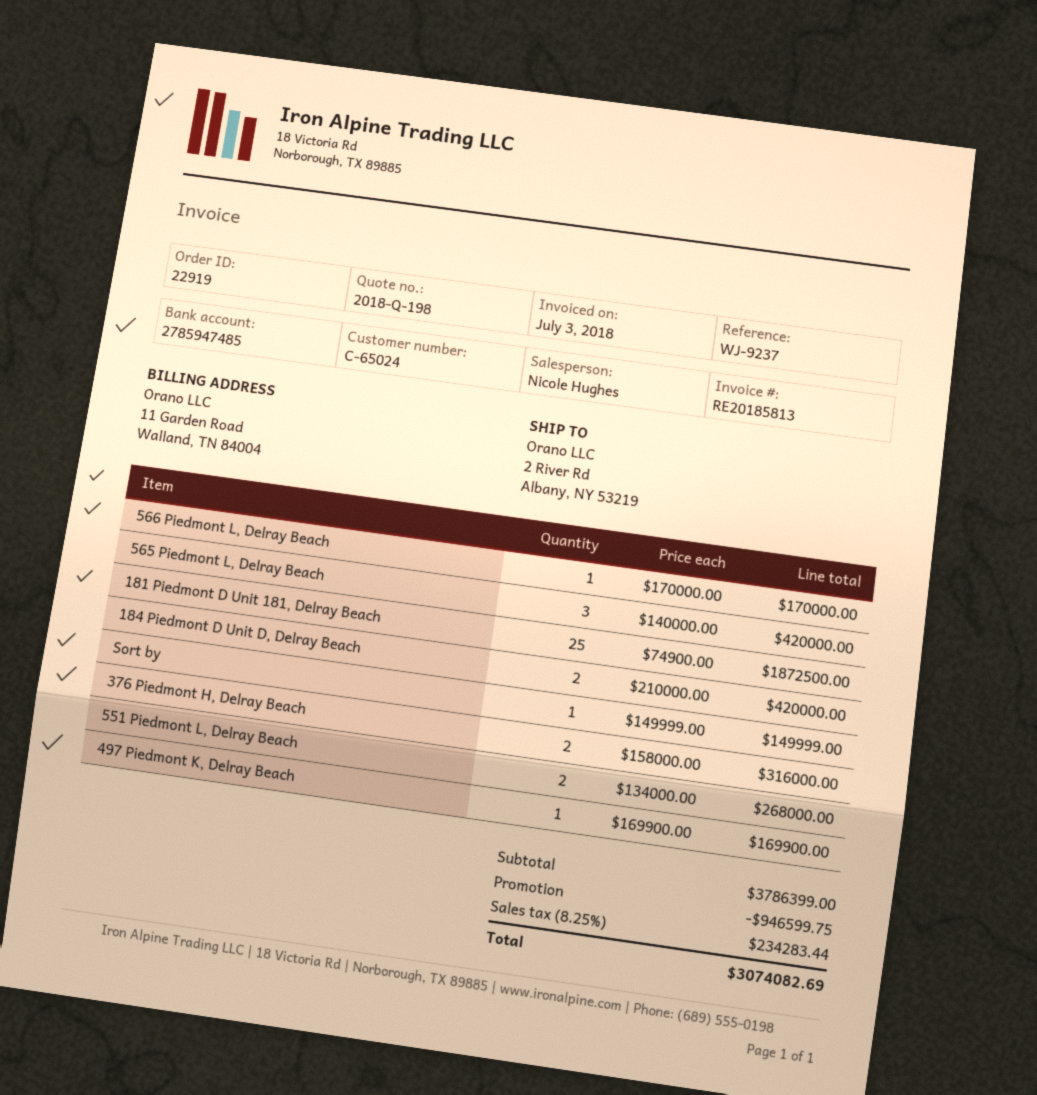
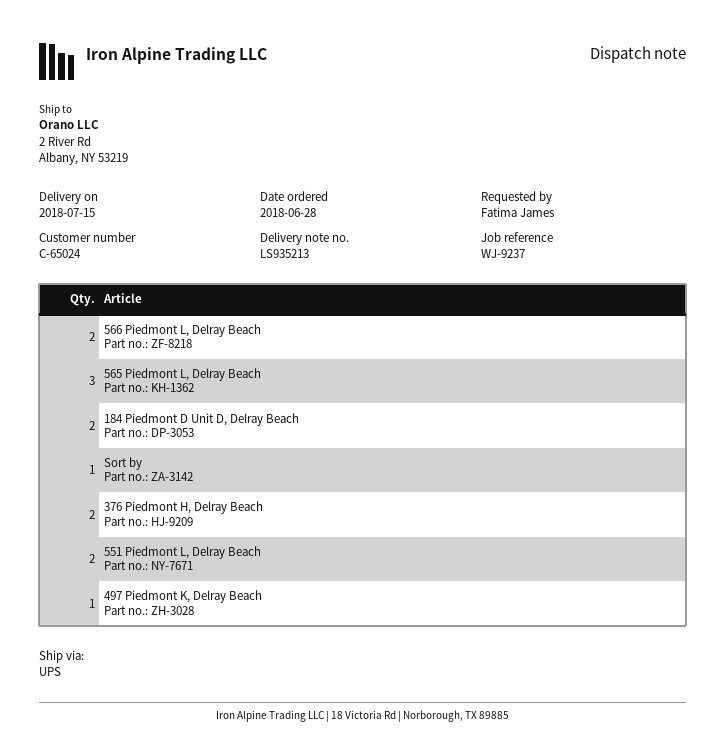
566 Piedmont L, Delray Beach: 1 -> 2
181 Piedmont D Unit 181, Delray Beach: 25 -> none

